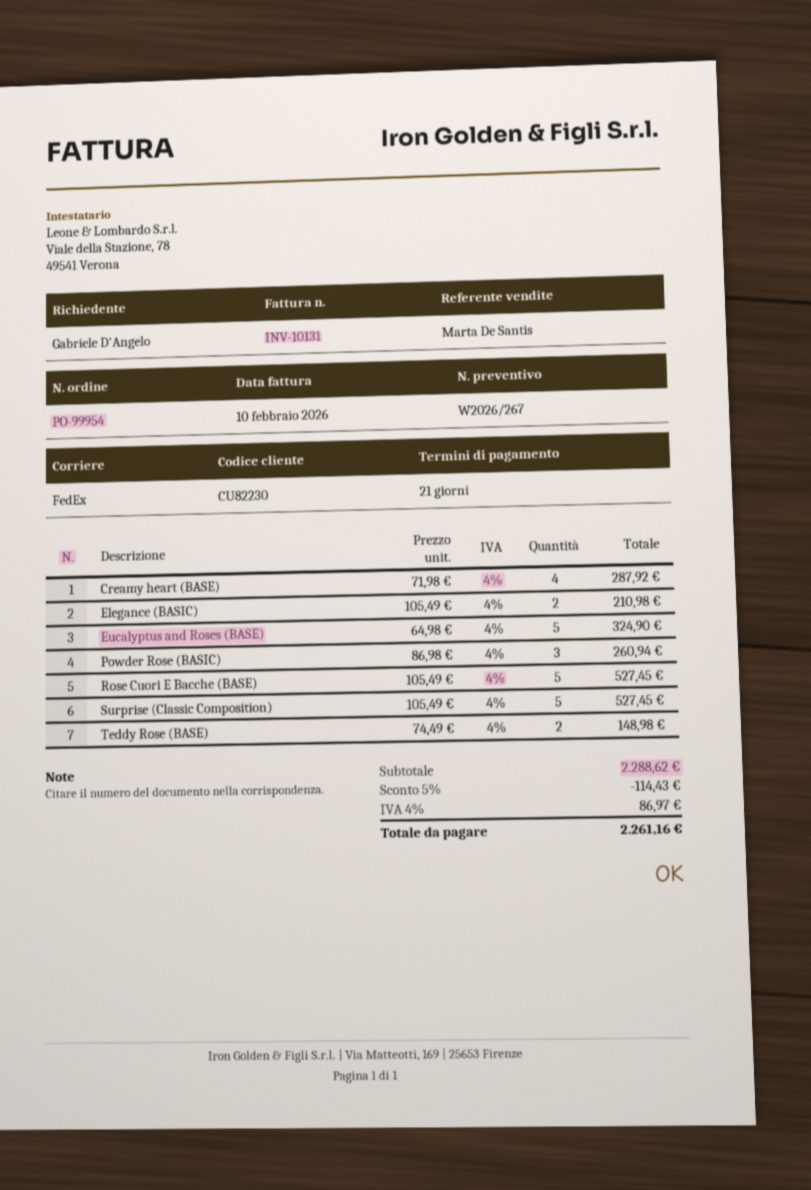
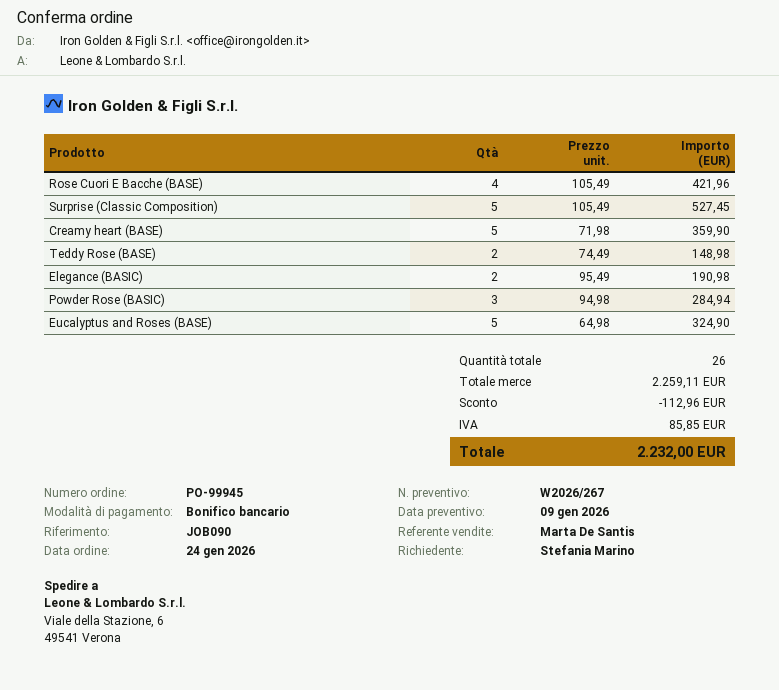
order number: PO-99954 -> PO-99945
ordered by: Gabriele D'Angelo -> Stefania Marino
Creamy heart (BASE): 4 x 71.98 = 287.92 -> 5 x 71.98 = 359.90
Elegance (BASIC): 2 x 105.49 = 210.98 -> 2 x 95.49 = 190.98
Powder Rose (BASIC): 3 x 86.98 = 260.94 -> 3 x 94.98 = 284.94
Rose Cuori E Bacche (BASE): 5 x 105.49 = 527.45 -> 4 x 105.49 = 421.96
subtotal: 2288.62 -> 2259.11
discount: 114.43 -> 112.96
tax: 86.97 -> 85.85
total: 2261.16 -> 2232.00

